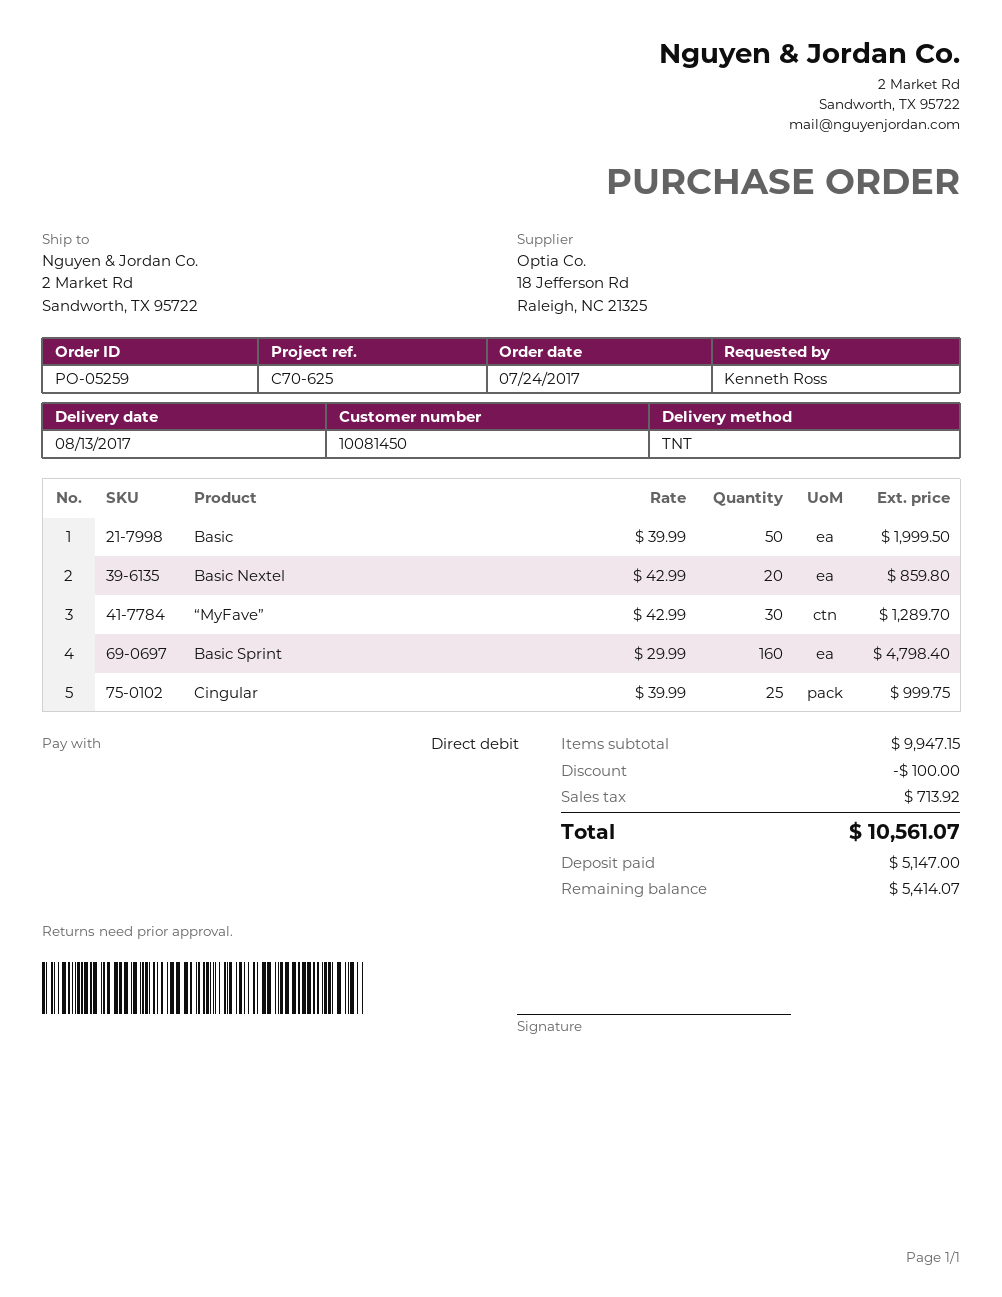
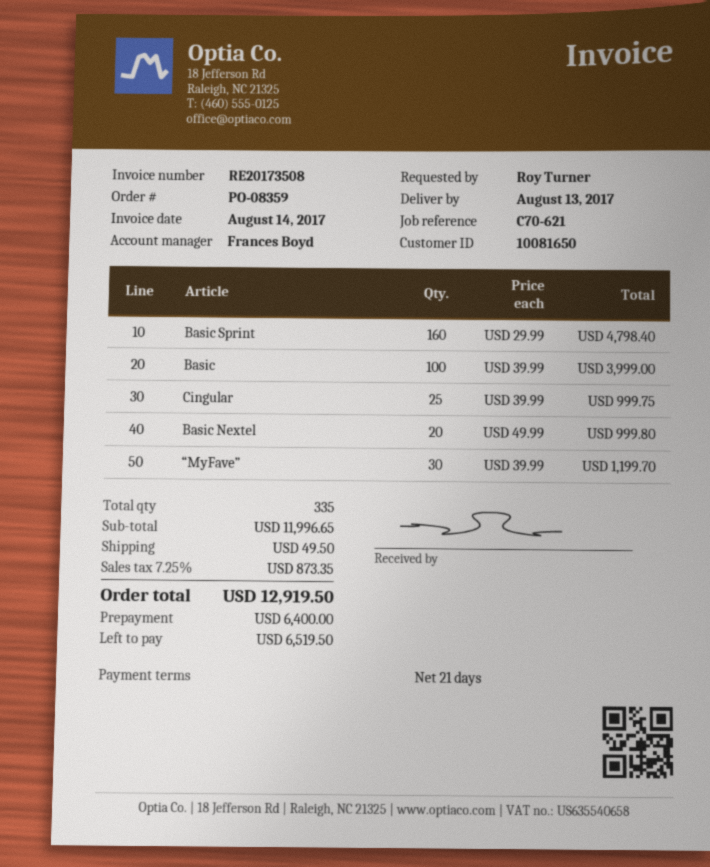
order number: PO-05259 -> PO-08359
customer number: 10081450 -> 10081650
reference: C70-625 -> C70-621
ordered by: Kenneth Ross -> Roy Turner
Basic: 50 x 39.99 = 1999.50 -> 100 x 39.99 = 3999.00
Basic Nextel: 20 x 42.99 = 859.80 -> 20 x 49.99 = 999.80
“MyFave”: 30 x 42.99 = 1289.70 -> 30 x 39.99 = 1199.70
subtotal: 9947.15 -> 11996.65
discount: 100.00 -> none
shipping: none -> 49.50
tax: 713.92 -> 873.35
total: 10561.07 -> 12919.50
deposit: 5147.00 -> 6400.00
balance: 5414.07 -> 6519.50

